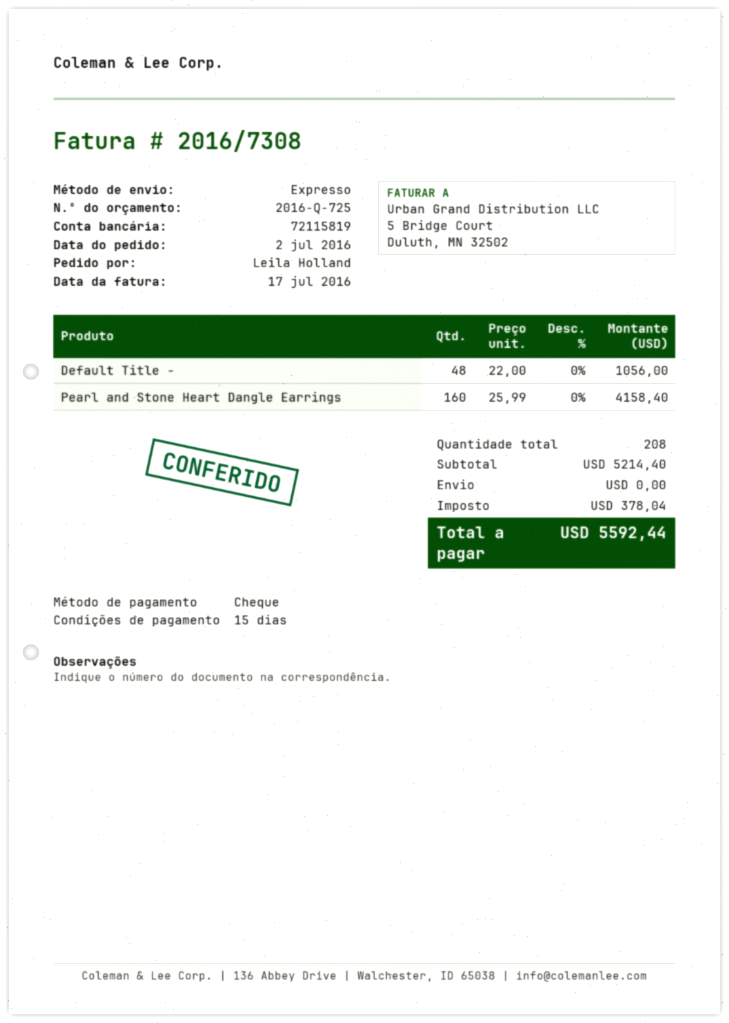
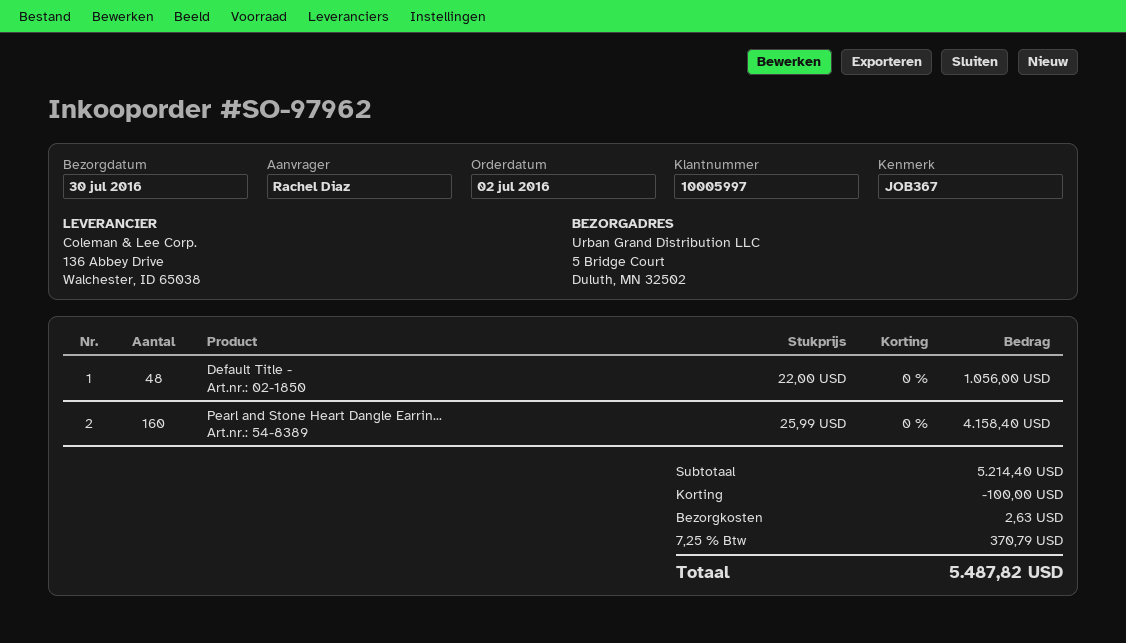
ordered by: Leila Holland -> Rachel Diaz
discount: none -> 100.00
shipping: 0.00 -> 2.63
tax: 378.04 -> 370.79
total: 5592.44 -> 5487.82

